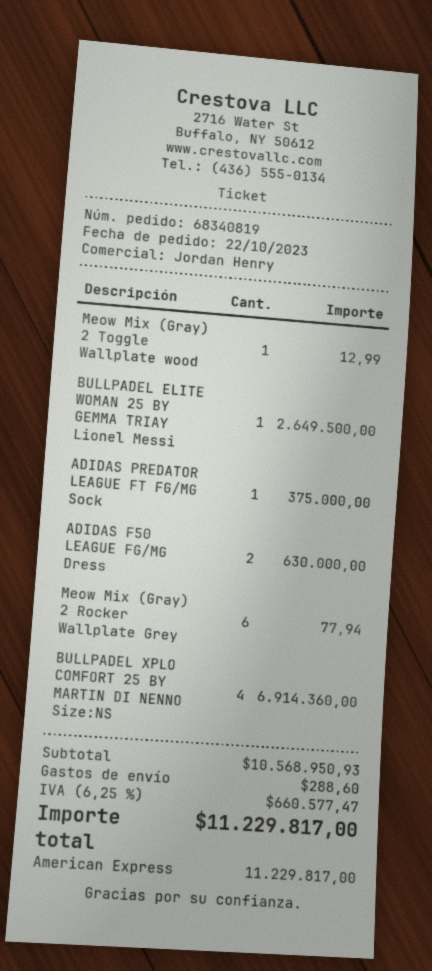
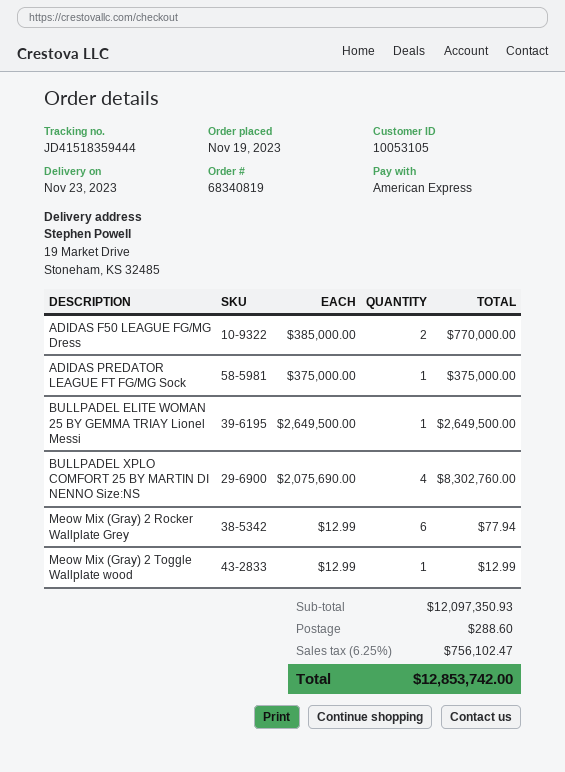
order date: 2023-10-22 -> 2023-11-19
ADIDAS F50 LEAGUE FG/MG Dress: 2 for 630000.00 -> 2 for 770000.00
BULLPADEL XPLO COMFORT 25 BY MARTIN DI NENNO Size:NS: 4 for 6914360.00 -> 4 for 8302760.00
subtotal: 10568950.93 -> 12097350.93
tax: 6.25% = 660577.47 -> 6.25% = 756102.47
total: 11229817.00 -> 12853742.00

